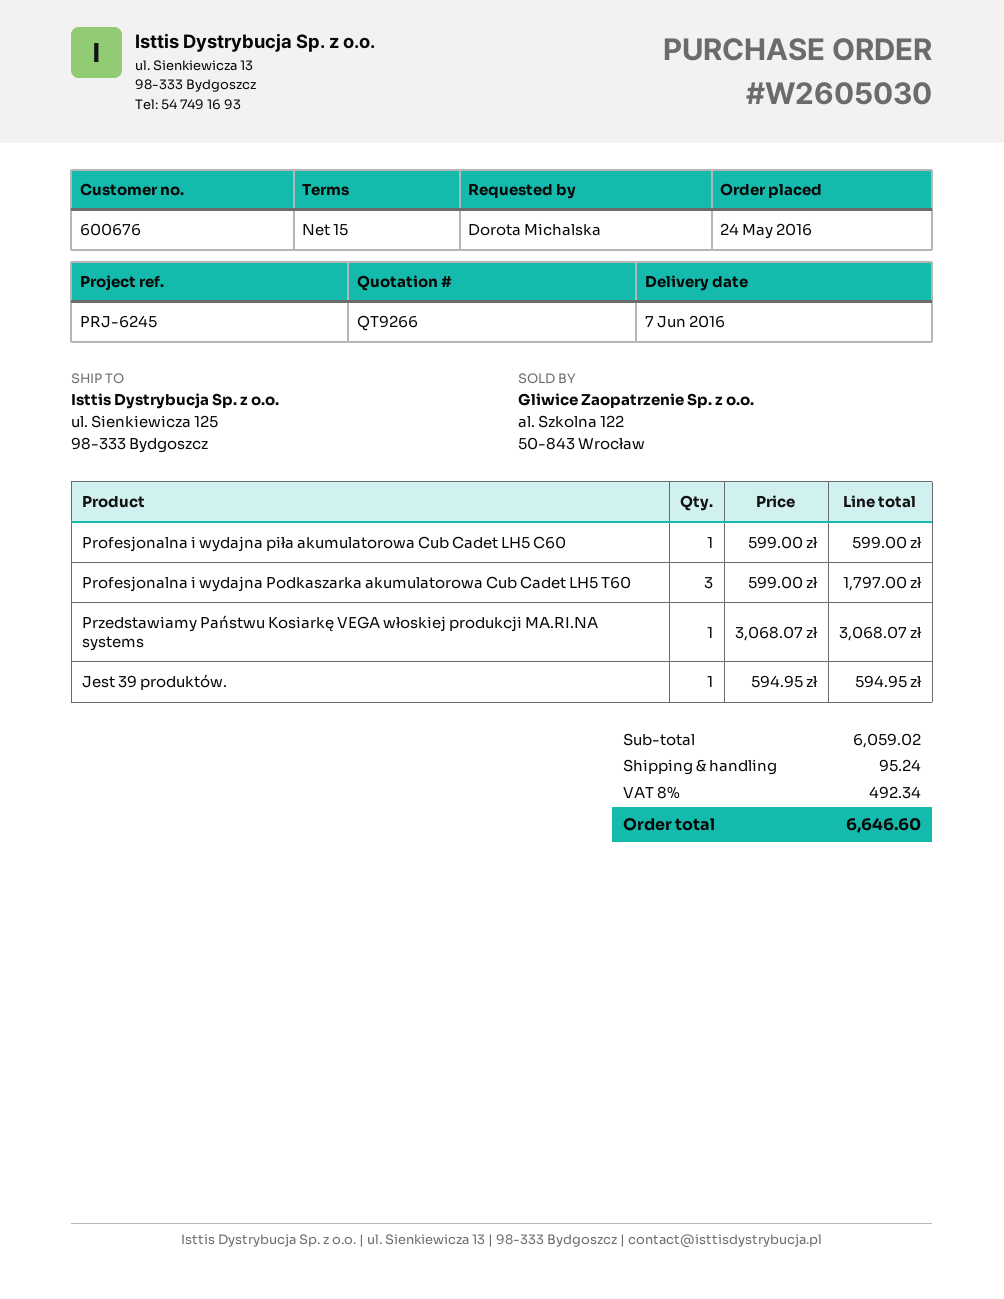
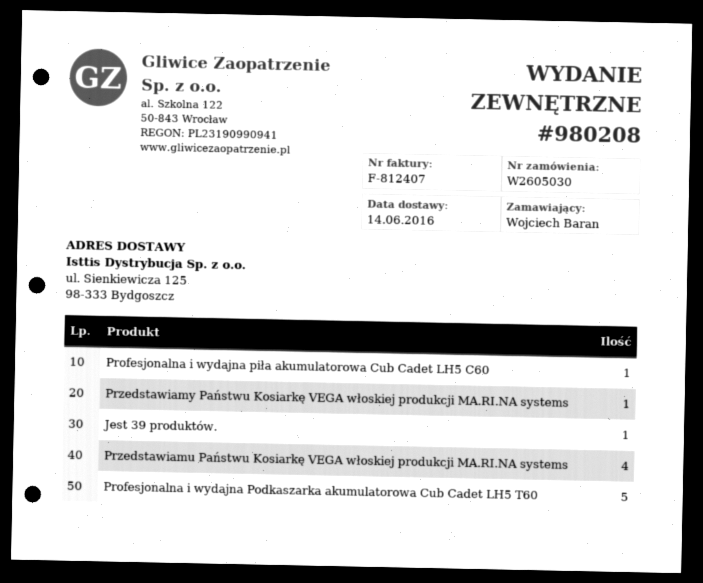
delivery date: 2016-06-07 -> 2016-06-14
ordered by: Dorota Michalska -> Wojciech Baran
Profesjonalna i wydajna Podkaszarka akumulatorowa Cub Cadet LH5 T60: 3 -> 5
Przedstawiamu Państwu Kosiarkę VEGA włoskiej produkcji MA.RI.NA systems: none -> 4

